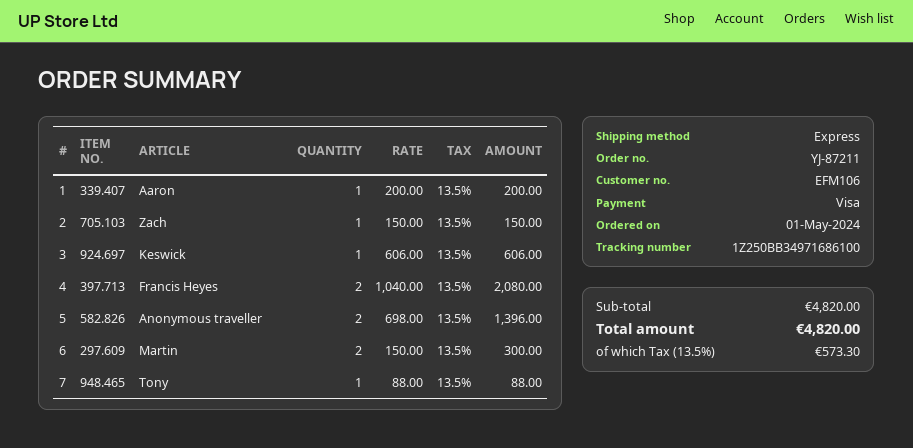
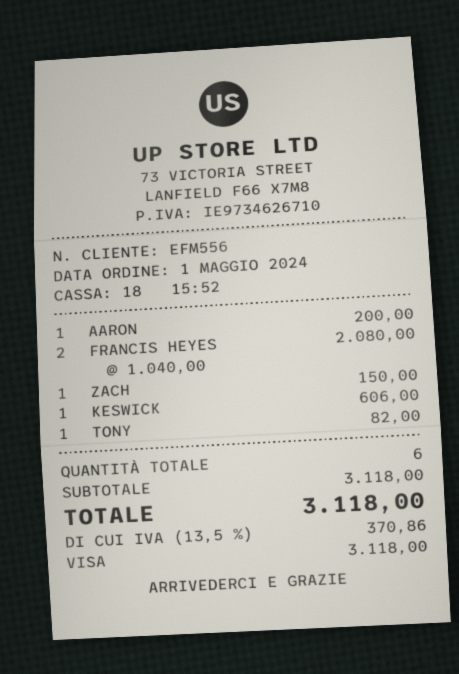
customer number: EFM106 -> EFM556
Anonymous traveller: 2 x 698.00 = 1396.00 -> none
Martin: 2 x 150.00 = 300.00 -> none
Tony: 1 x 88.00 = 88.00 -> 1 x 82.00 = 82.00
subtotal: 4820.00 -> 3118.00
tax: 13.5% = 573.30 -> 13.5% = 370.86
total: 4820.00 -> 3118.00

